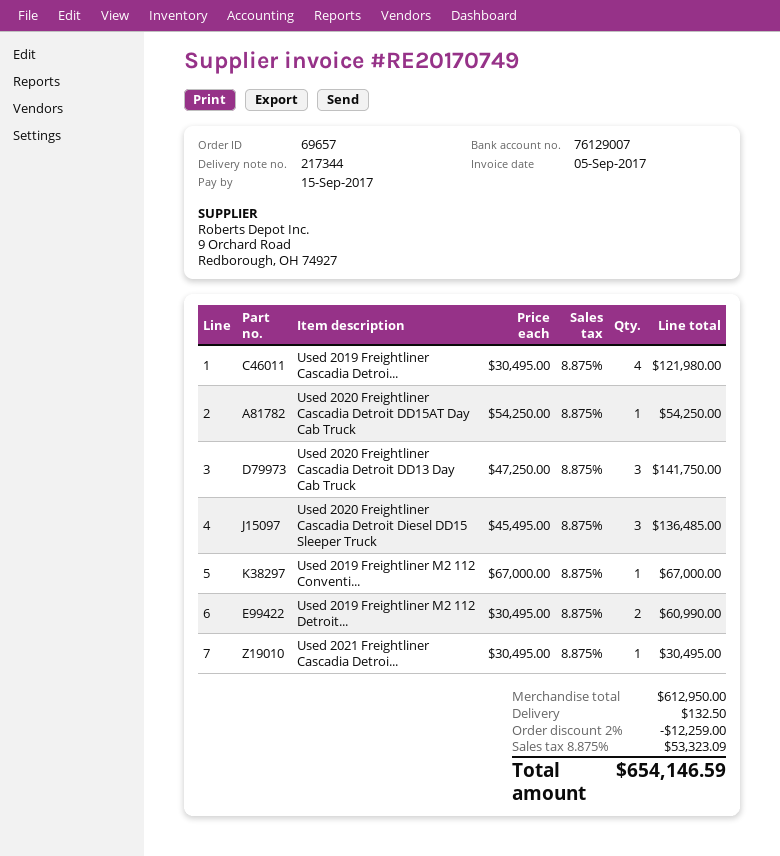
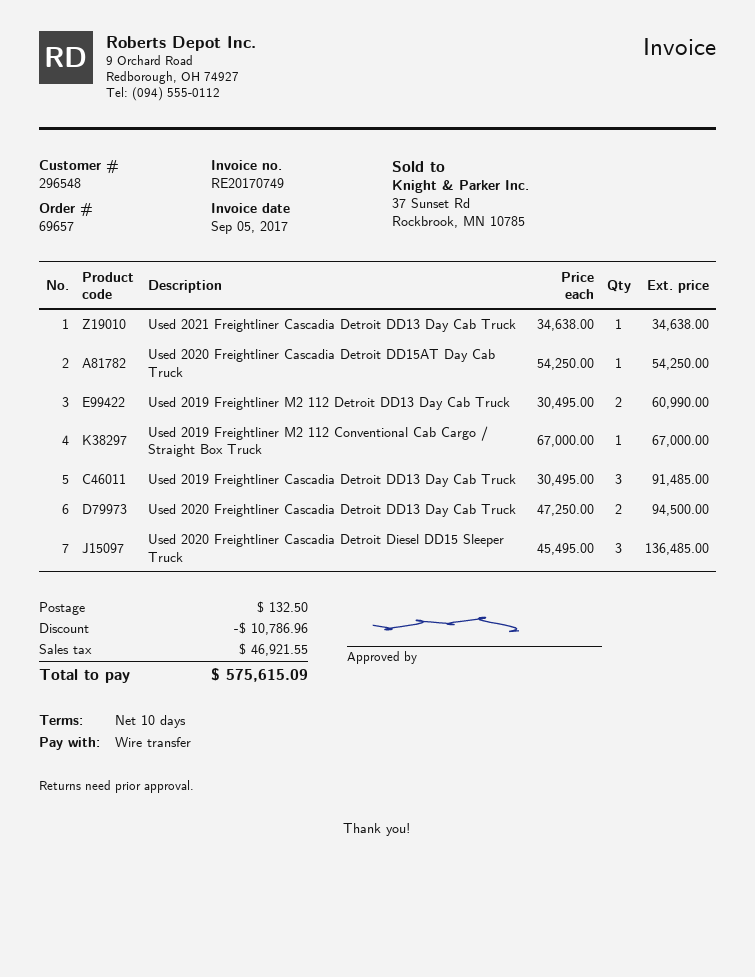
Used 2019 Freightliner Cascadia Detroi...: 4 x 30495.00 = 121980.00 -> 3 x 30495.00 = 91485.00
Used 2020 Freightliner Cascadia Detroit DD13 Day Cab Truck: 3 x 47250.00 = 141750.00 -> 2 x 47250.00 = 94500.00
Used 2021 Freightliner Cascadia Detroi...: 1 x 30495.00 = 30495.00 -> 1 x 34638.00 = 34638.00
discount: 12259.00 -> 10786.96
tax: 53323.09 -> 46921.55
total: 654146.59 -> 575615.09

